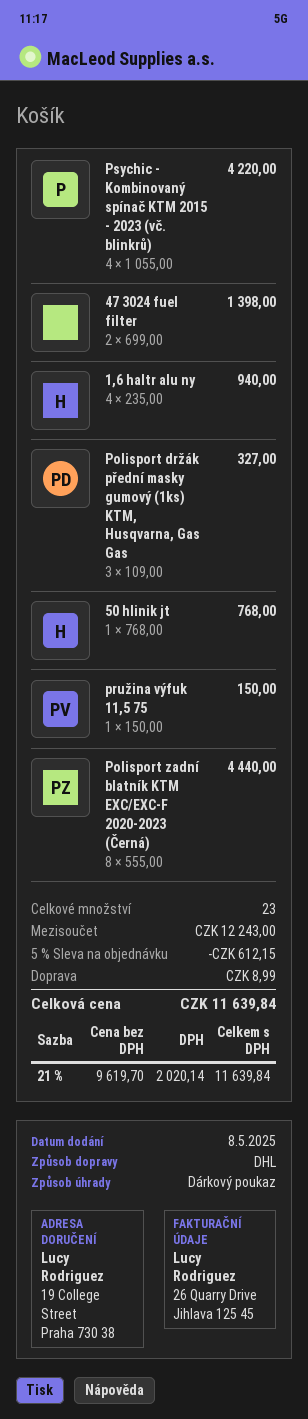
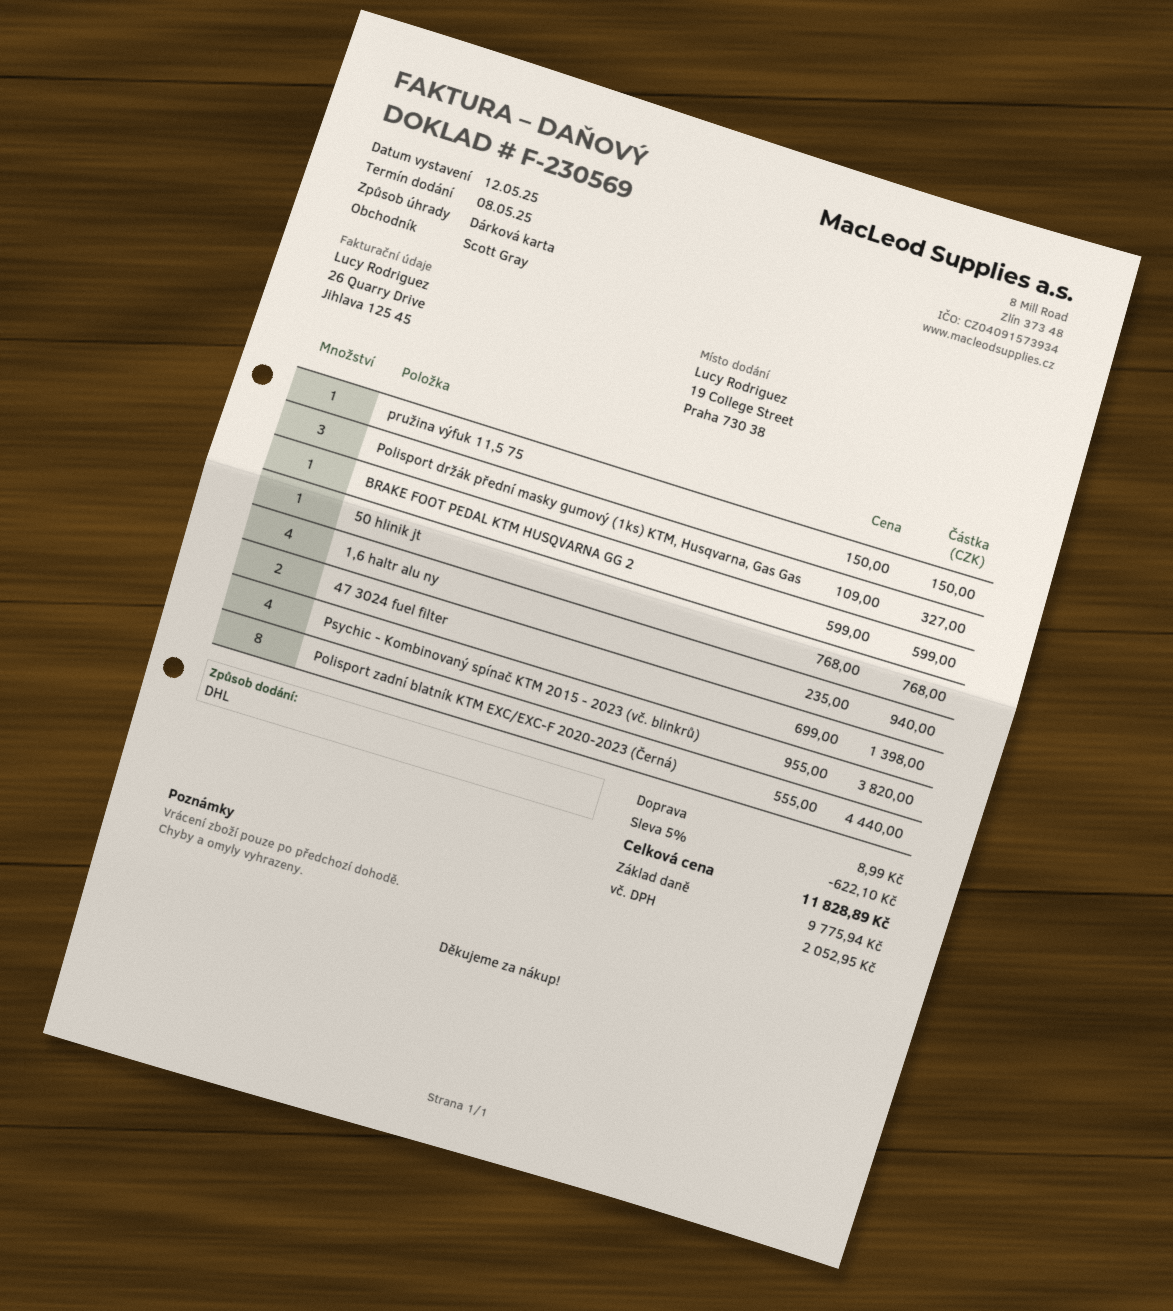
Psychic - Kombinovaný spínač KTM 2015 - 2023 (vč. blinkrů): 4 x 1055.00 = 4220.00 -> 4 x 955.00 = 3820.00
BRAKE FOOT PEDAL KTM HUSQVARNA GG 2: none -> 1 x 599.00 = 599.00
discount: 5% = 612.15 -> 5% = 622.10
net: 9619.70 -> 9775.94
tax: 2020.14 -> 2052.95
total: 11639.84 -> 11828.89

